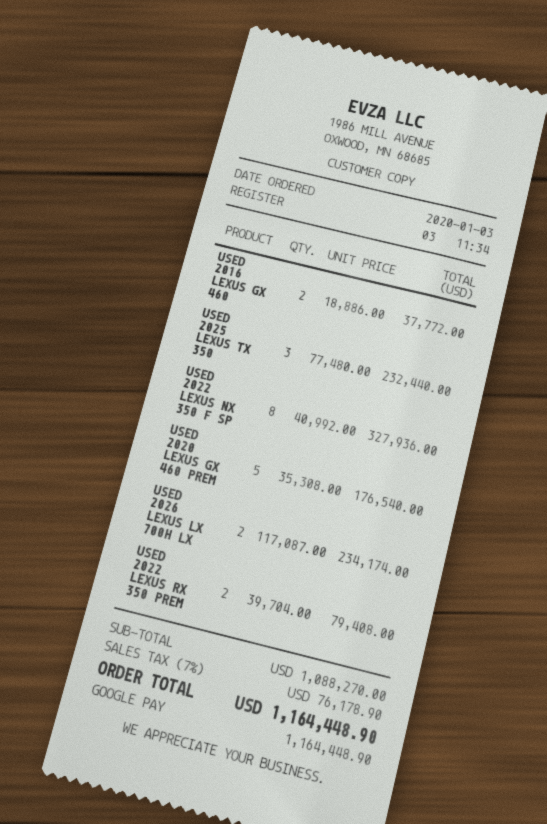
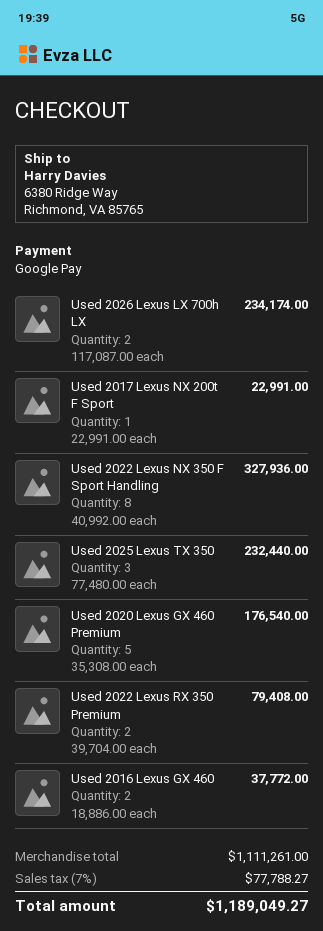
Used 2017 Lexus NX 200t F Sport: none -> 1 x 22991.00 = 22991.00
subtotal: 1088270.00 -> 1111261.00
tax: 7% = 76178.90 -> 7% = 77788.27
total: 1164448.90 -> 1189049.27

